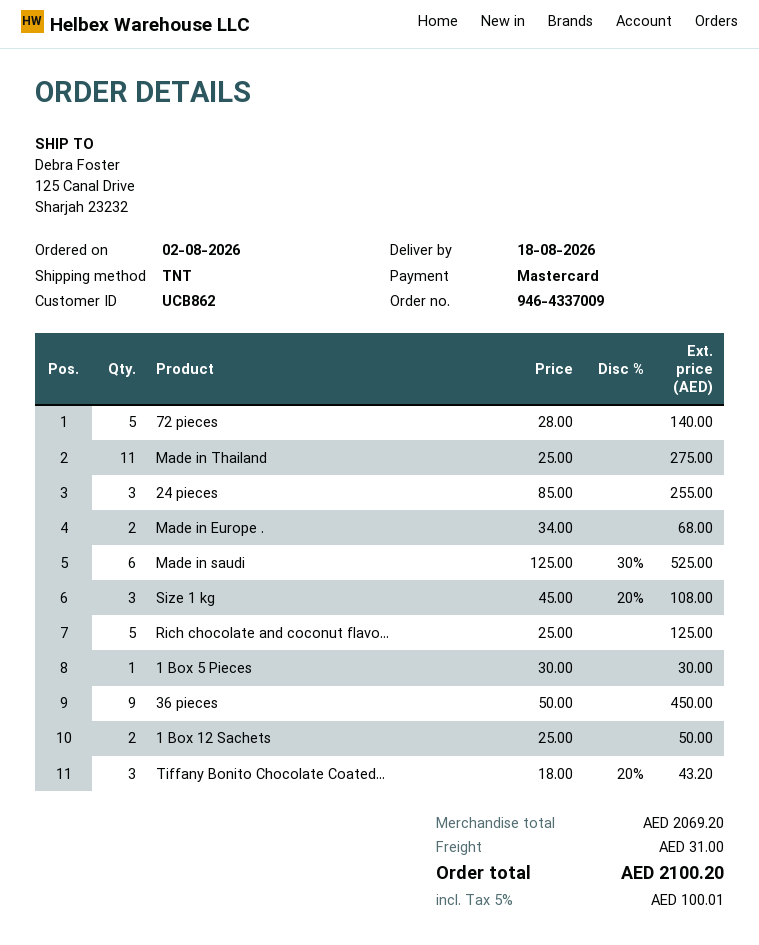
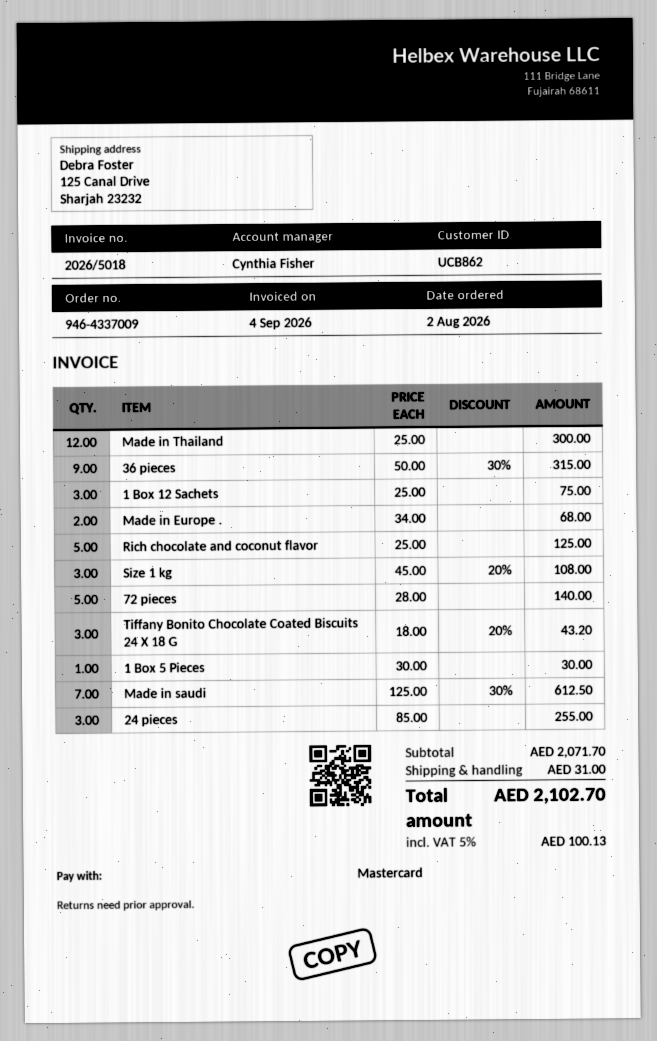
Made in Thailand: 11 x 25.00 = 275.00 -> 12 x 25.00 = 300.00
Made in saudi: 6 x 125.00 - 30% = 525.00 -> 7 x 125.00 - 30% = 612.50
36 pieces: 9 x 50.00 = 450.00 -> 9 x 50.00 - 30% = 315.00
1 Box 12 Sachets: 2 x 25.00 = 50.00 -> 3 x 25.00 = 75.00
subtotal: 2069.20 -> 2071.70
tax: 5% = 100.01 -> 5% = 100.13
total: 2100.20 -> 2102.70

